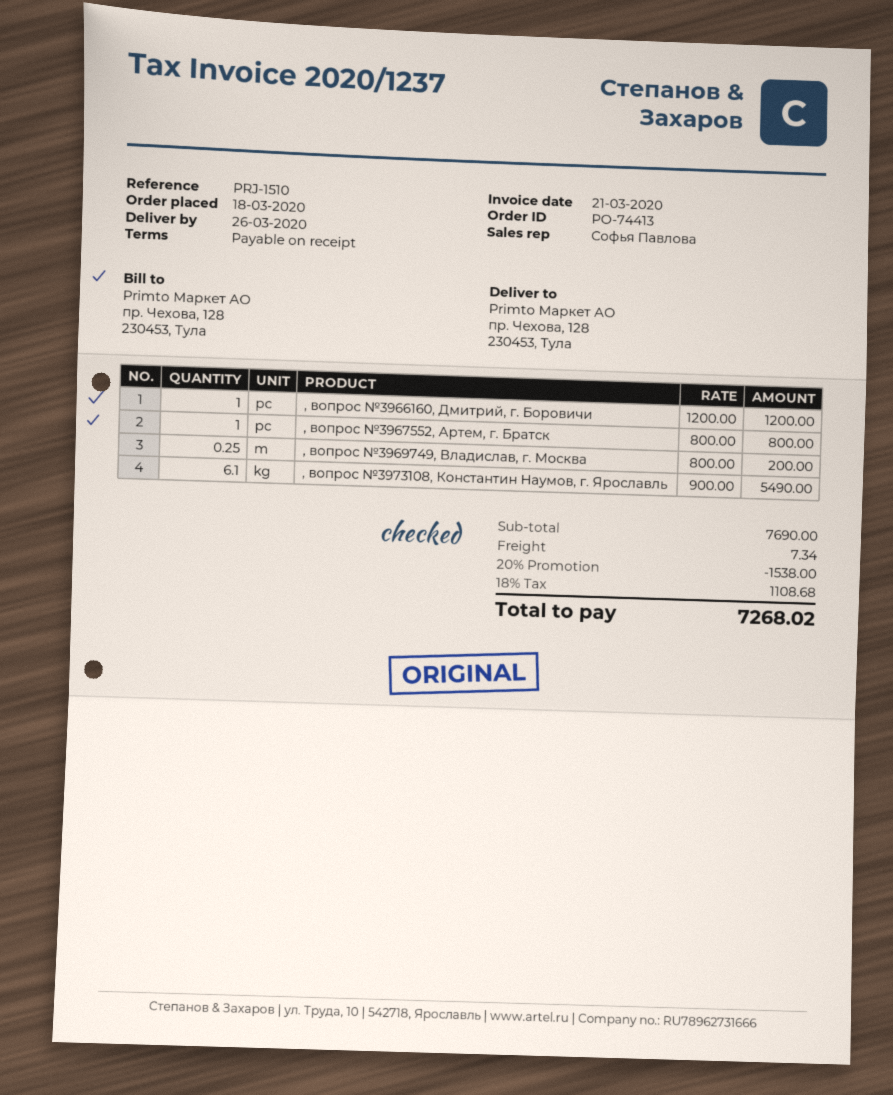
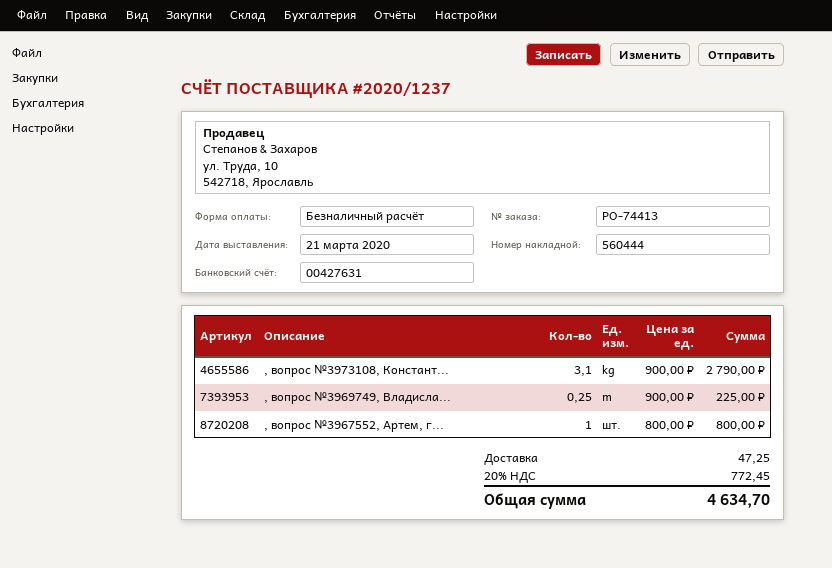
, вопрос №3966160, Дмитрий, г. Боровичи: 1 x 1200.00 = 1200.00 -> none
, вопрос №3969749, Владислав, г. Москва: 0.25 x 800.00 = 200.00 -> 0.25 x 900.00 = 225.00
, вопрос №3973108, Константин Наумов, г. Ярославль: 6.1 x 900.00 = 5490.00 -> 3.1 x 900.00 = 2790.00
discount: 20% = 1538.00 -> none
shipping: 7.34 -> 47.25
tax: 18% = 1108.68 -> 20% = 772.45
total: 7268.02 -> 4634.70

